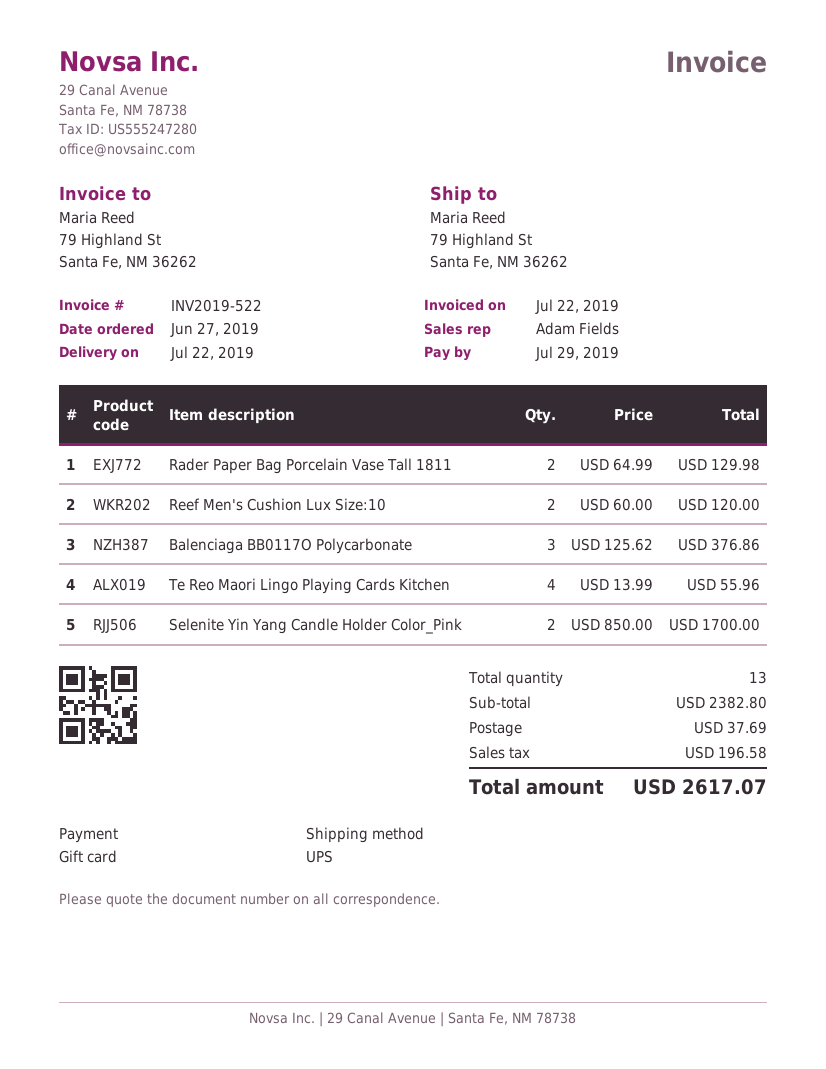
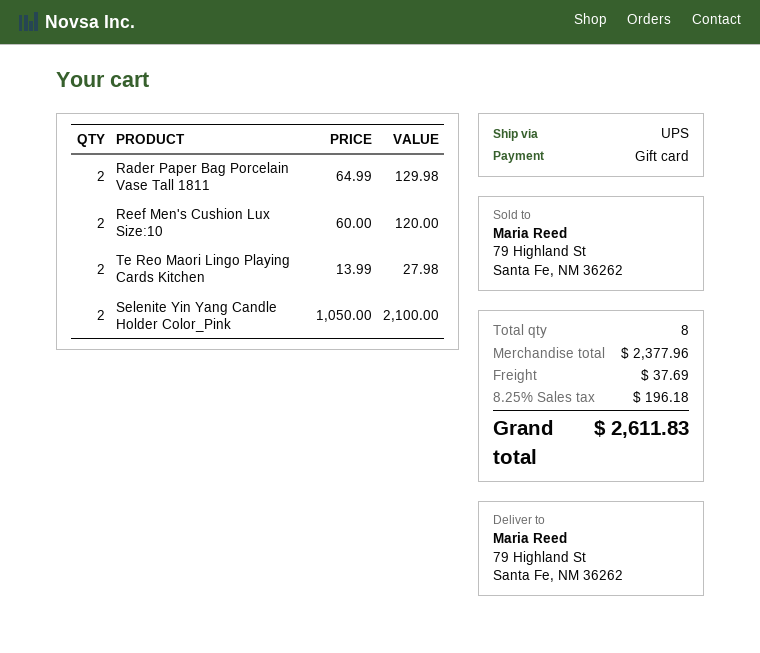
Balenciaga BB0117O Polycarbonate: 3 x 125.62 = 376.86 -> none
Te Reo Maori Lingo Playing Cards Kitchen: 4 x 13.99 = 55.96 -> 2 x 13.99 = 27.98
Selenite Yin Yang Candle Holder Color_Pink: 2 x 850.00 = 1700.00 -> 2 x 1050.00 = 2100.00
total quantity: 13 -> 8
subtotal: 2382.80 -> 2377.96
tax: 196.58 -> 196.18
total: 2617.07 -> 2611.83

